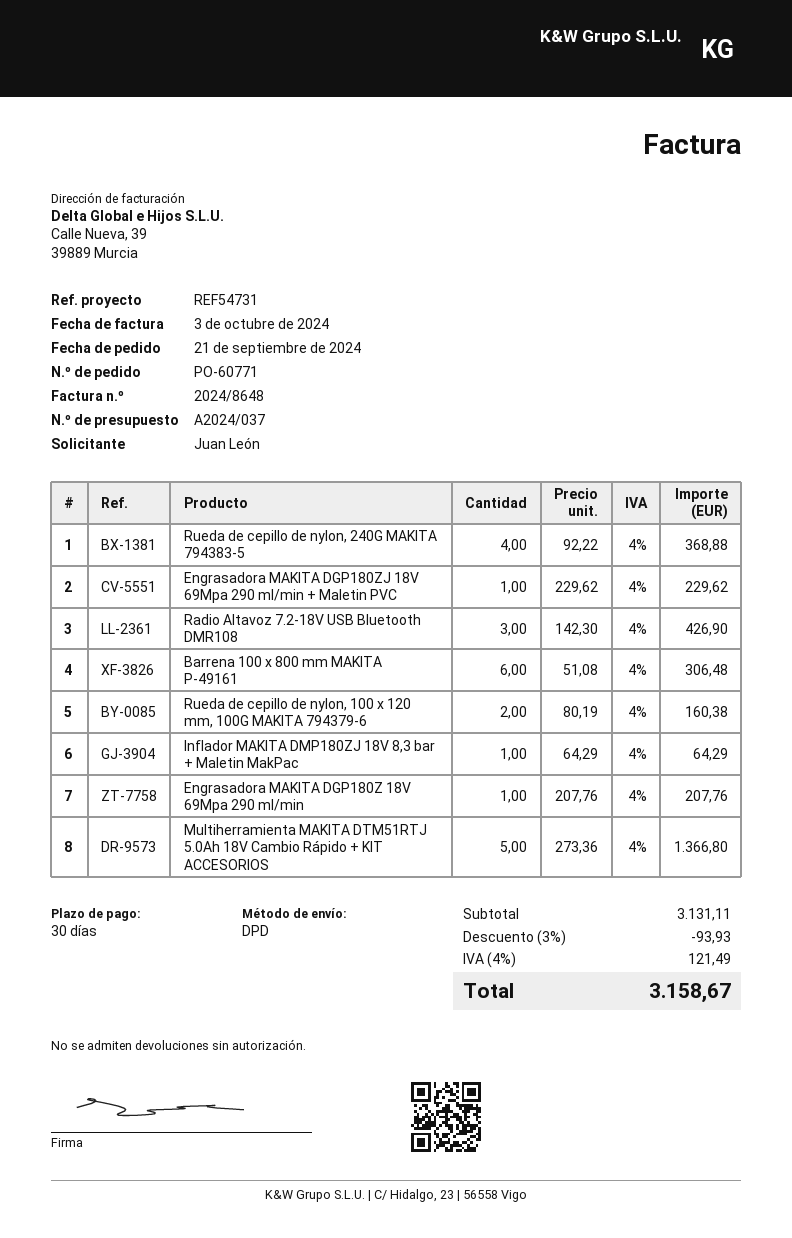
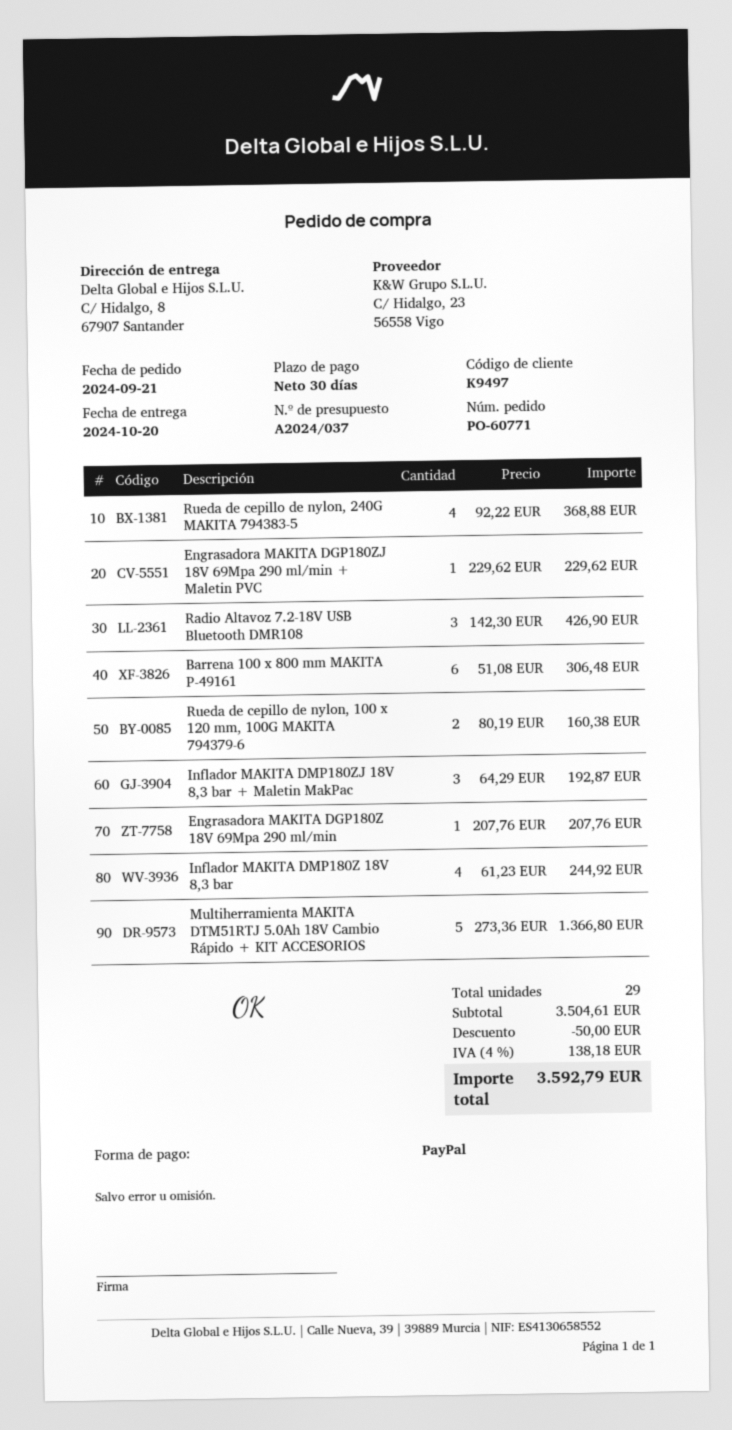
Inflador MAKITA DMP180ZJ 18V 8,3 bar + Maletin MakPac: 1 x 64.29 = 64.29 -> 3 x 64.29 = 192.87
Inflador MAKITA DMP180Z 18V 8,3 bar: none -> 4 x 61.23 = 244.92
subtotal: 3131.11 -> 3504.61
discount: 93.93 -> 50.00
tax: 4% = 121.49 -> 4% = 138.18
total: 3158.67 -> 3592.79

